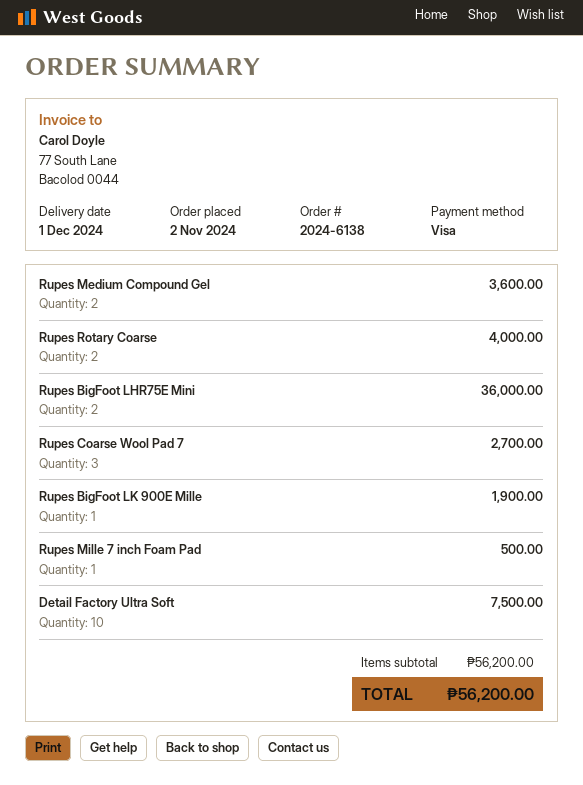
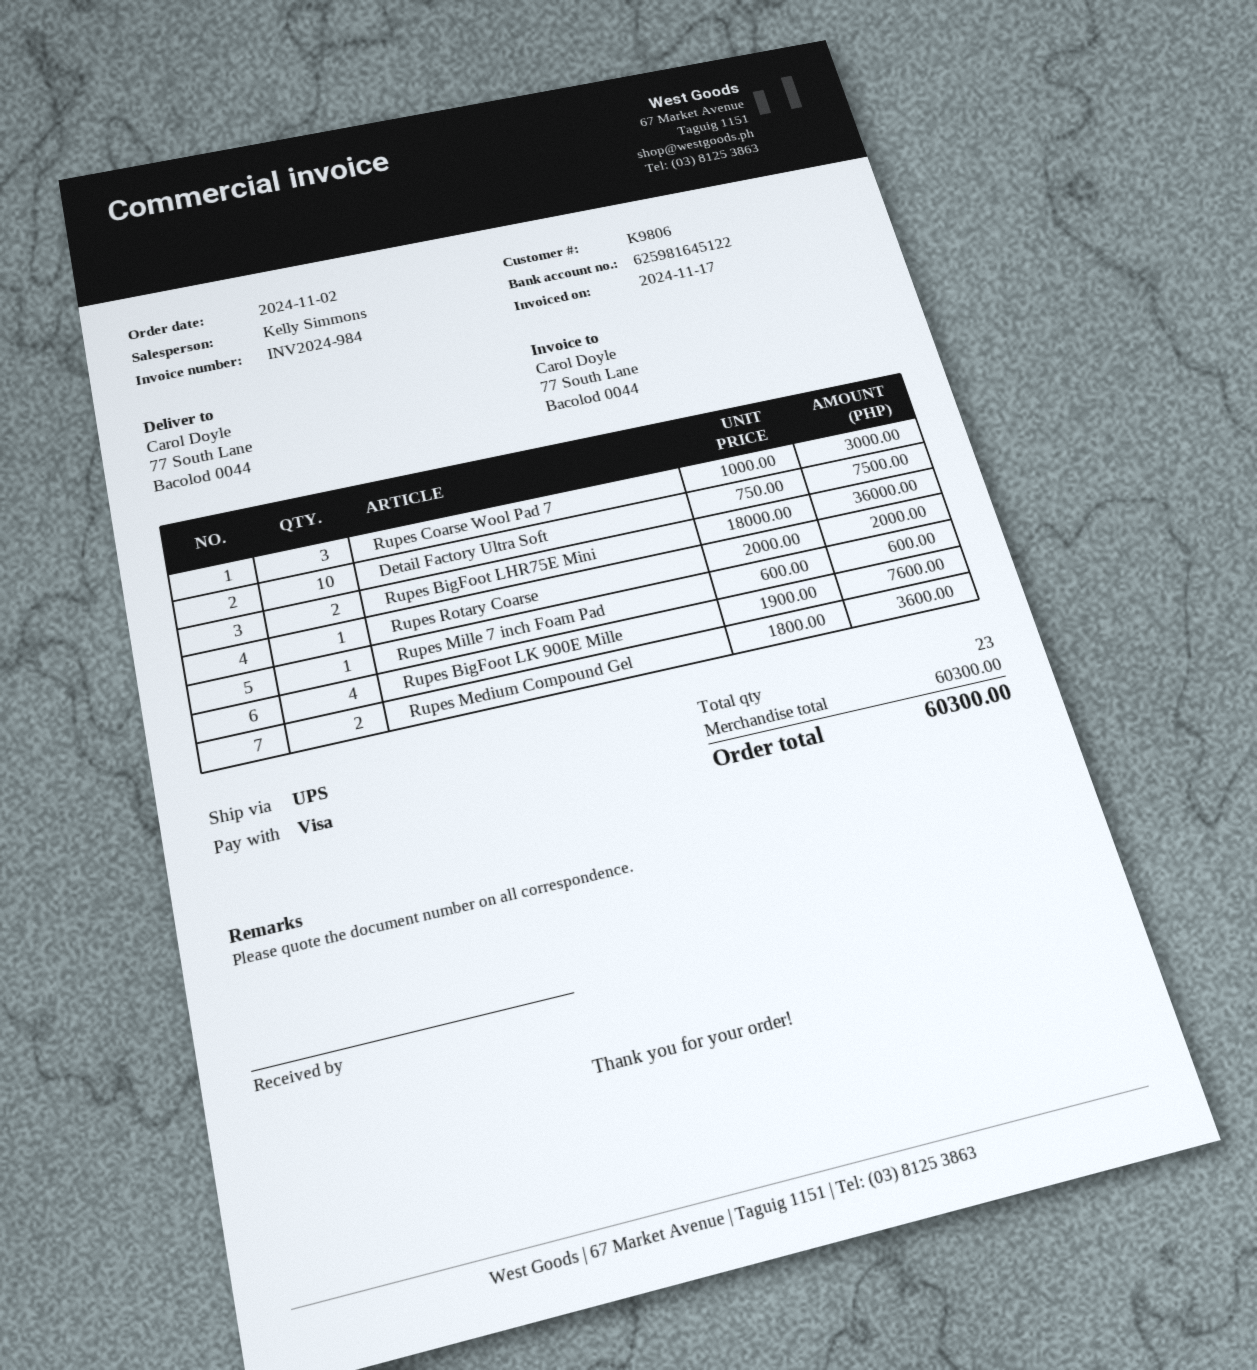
Rupes Rotary Coarse: 2 for 4000.00 -> 1 for 2000.00
Rupes Coarse Wool Pad 7: 3 for 2700.00 -> 3 for 3000.00
Rupes BigFoot LK 900E Mille: 1 for 1900.00 -> 4 for 7600.00
Rupes Mille 7 inch Foam Pad: 1 for 500.00 -> 1 for 600.00
subtotal: 56200.00 -> 60300.00
total: 56200.00 -> 60300.00

